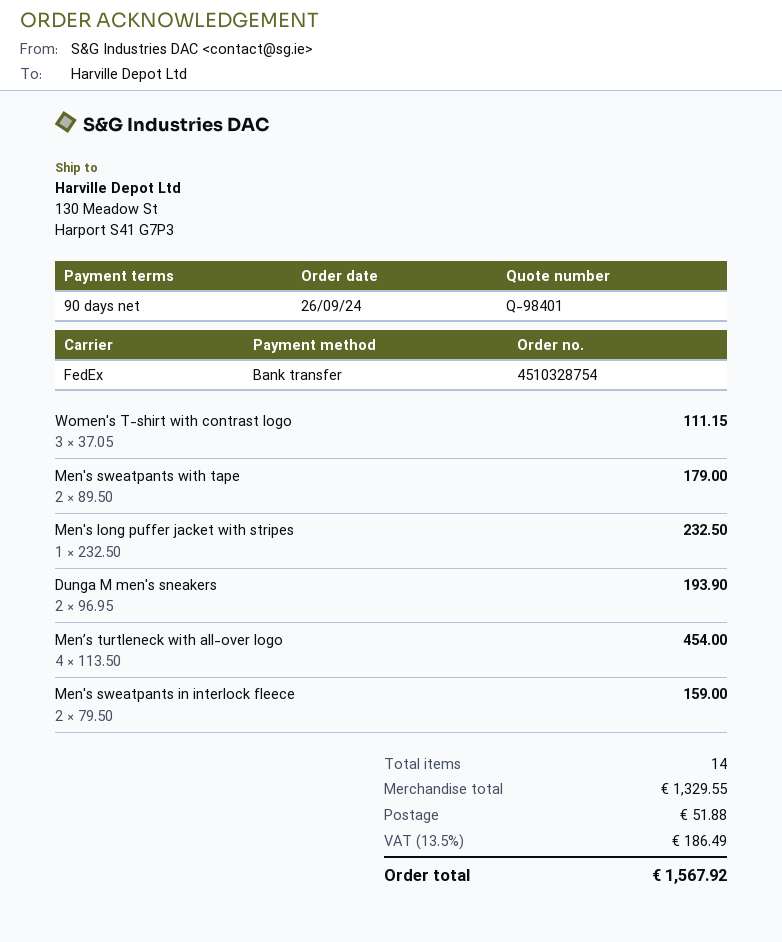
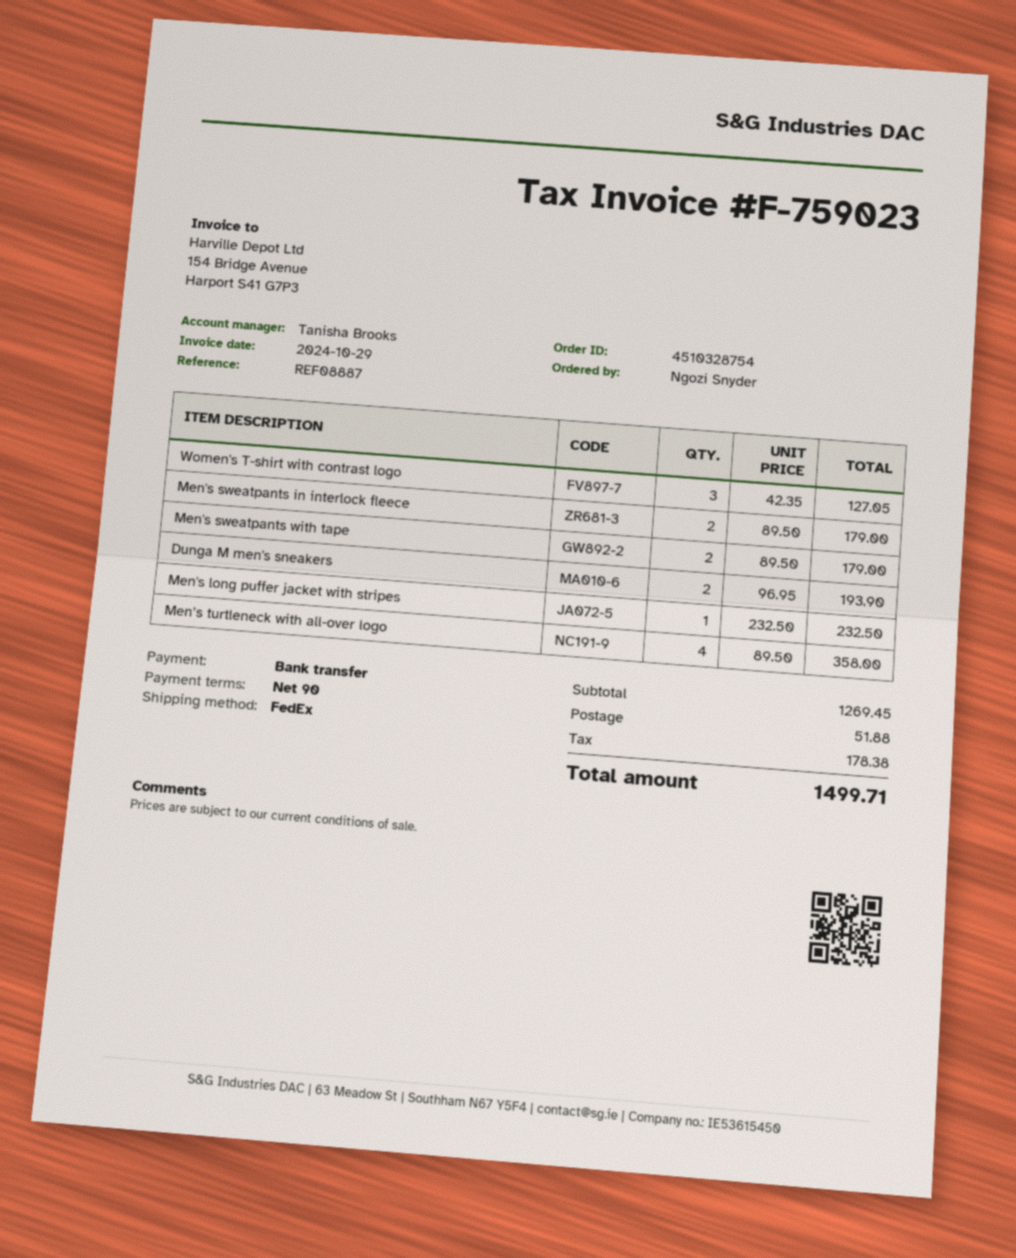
Women's T-shirt with contrast logo: 3 x 37.05 = 111.15 -> 3 x 42.35 = 127.05
Men’s turtleneck with all-over logo: 4 x 113.50 = 454.00 -> 4 x 89.50 = 358.00
Men's sweatpants in interlock fleece: 2 x 79.50 = 159.00 -> 2 x 89.50 = 179.00
subtotal: 1329.55 -> 1269.45
tax: 186.49 -> 178.38
total: 1567.92 -> 1499.71

